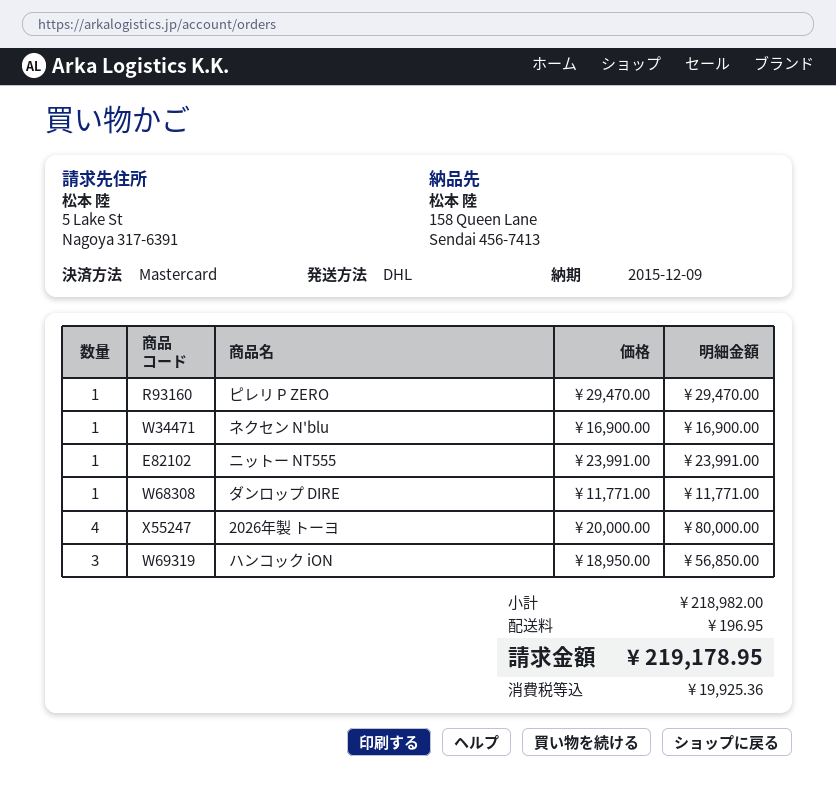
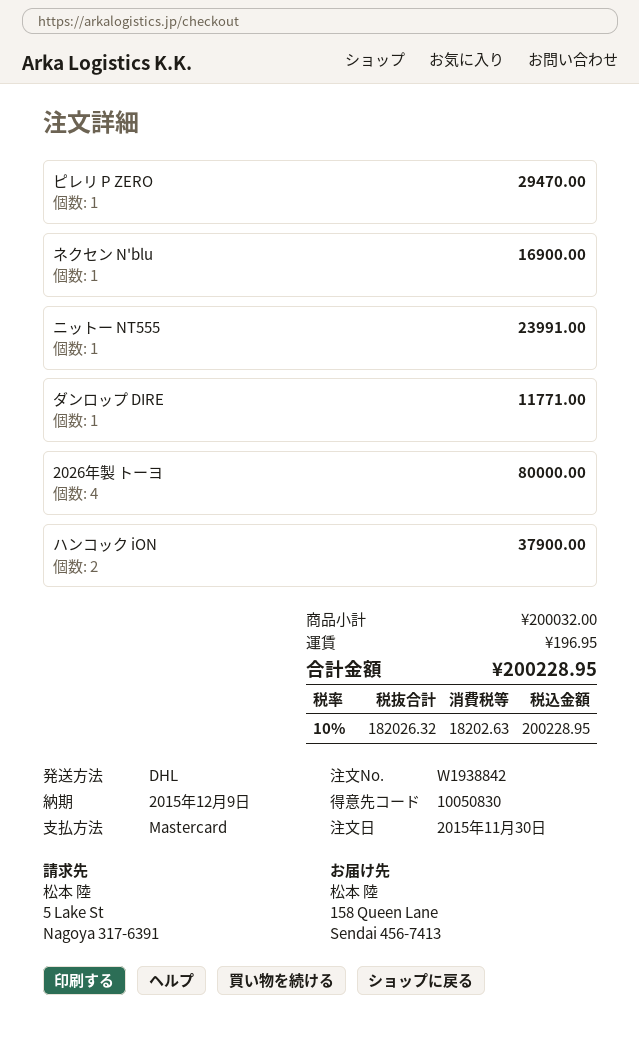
ハンコック iON: 3 for 56850.00 -> 2 for 37900.00
subtotal: 218982.00 -> 200032.00
tax: 19925.36 -> 18202.63
total: 219178.95 -> 200228.95

